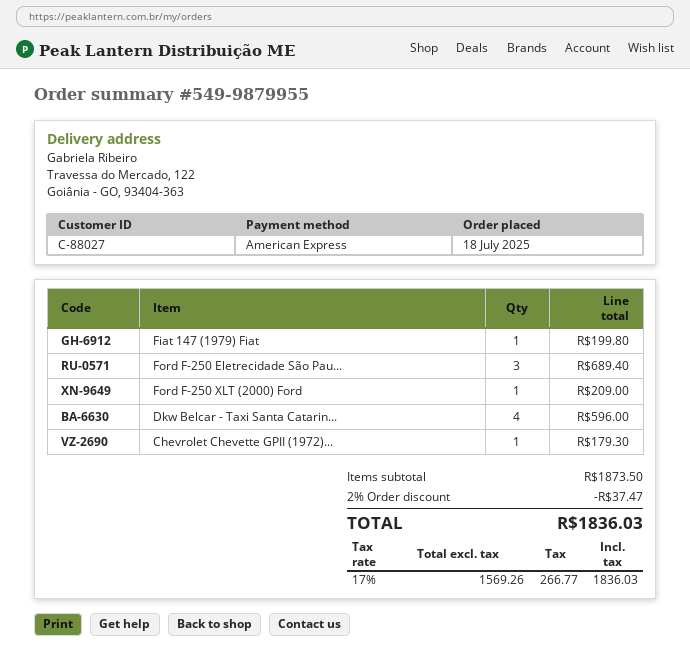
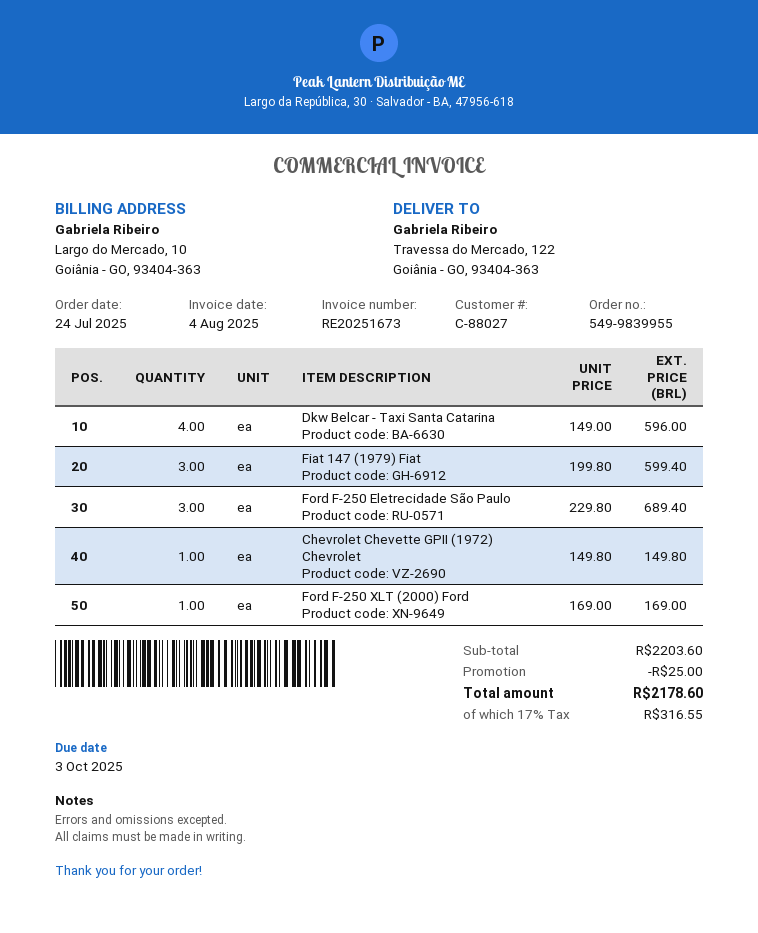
order number: 549-9879955 -> 549-9839955
order date: 2025-07-18 -> 2025-07-24
Fiat 147 (1979) Fiat: 1 for 199.80 -> 3 for 599.40
Ford F-250 XLT (2000) Ford: 1 for 209.00 -> 1 for 169.00
Chevrolet Chevette GPII (1972)...: 1 for 179.30 -> 1 for 149.80
subtotal: 1873.50 -> 2203.60
discount: 37.47 -> 25.00
tax: 17% = 266.77 -> 17% = 316.55
total: 1836.03 -> 2178.60

